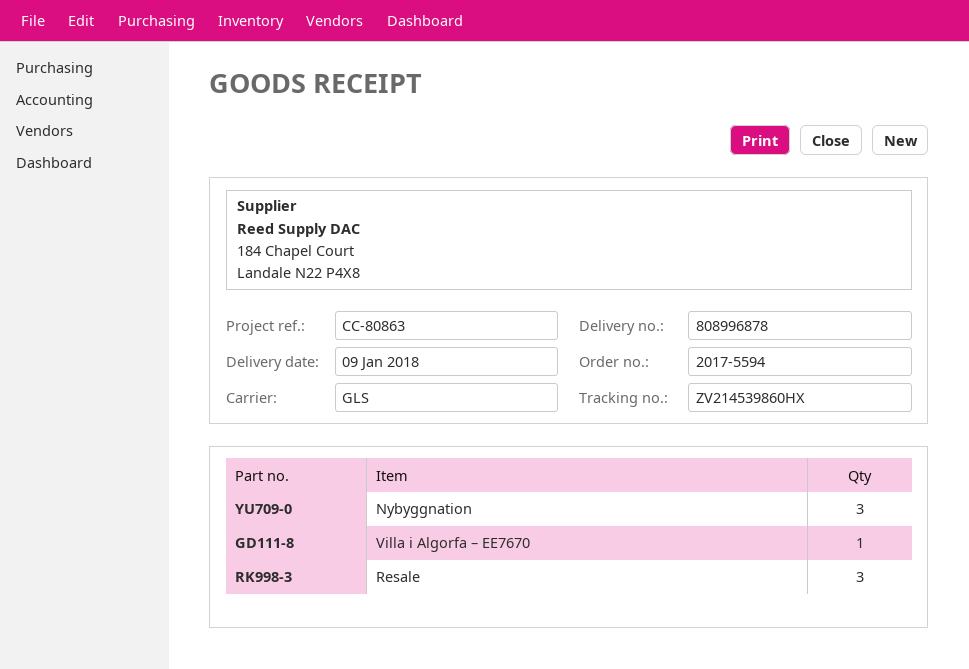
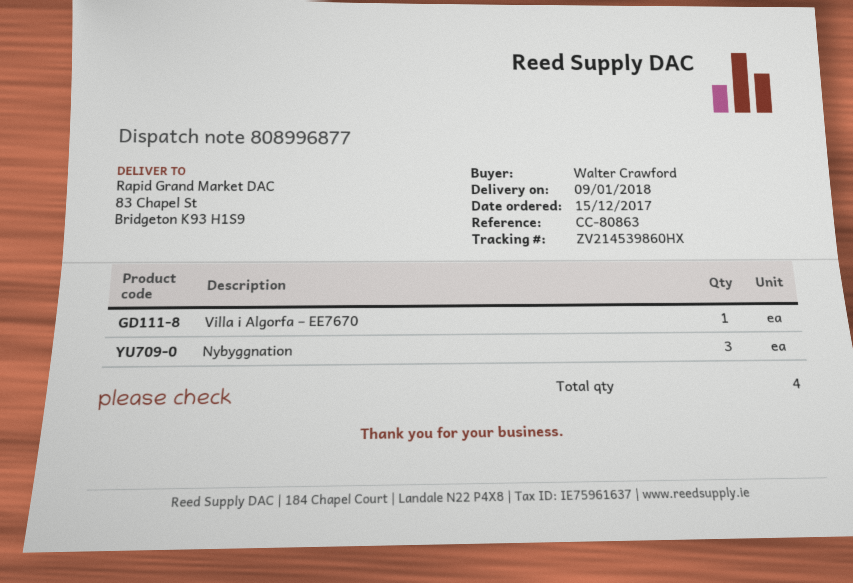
delivery note number: 808996878 -> 808996877
Resale: 3 -> none

